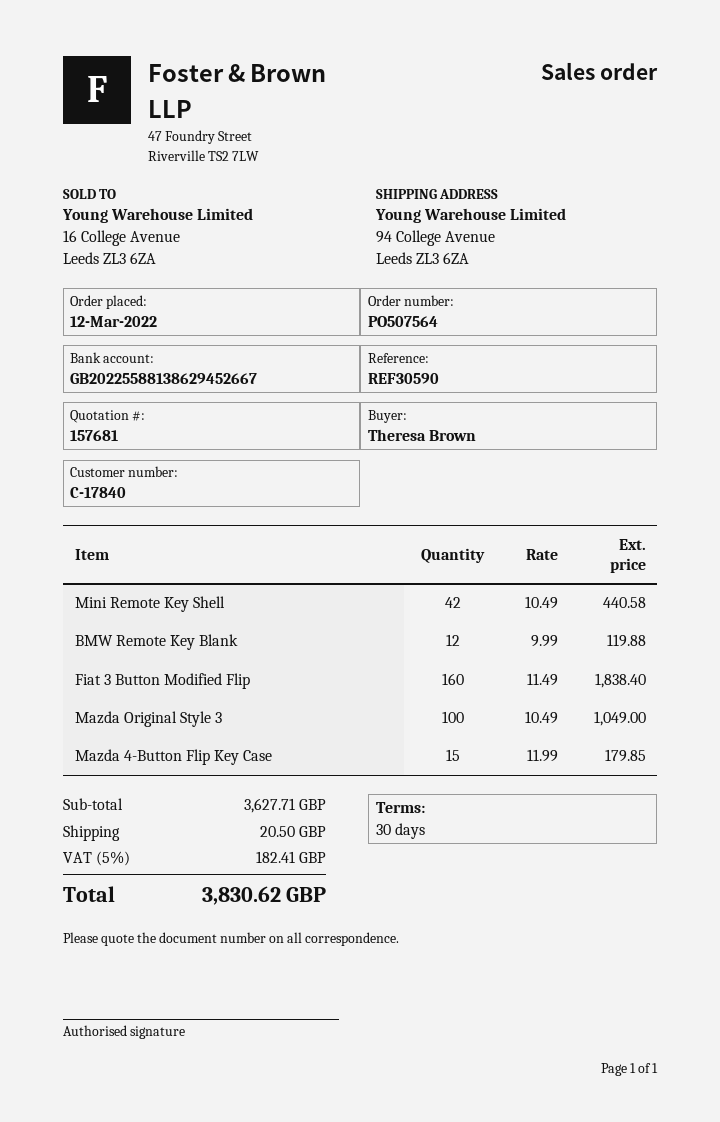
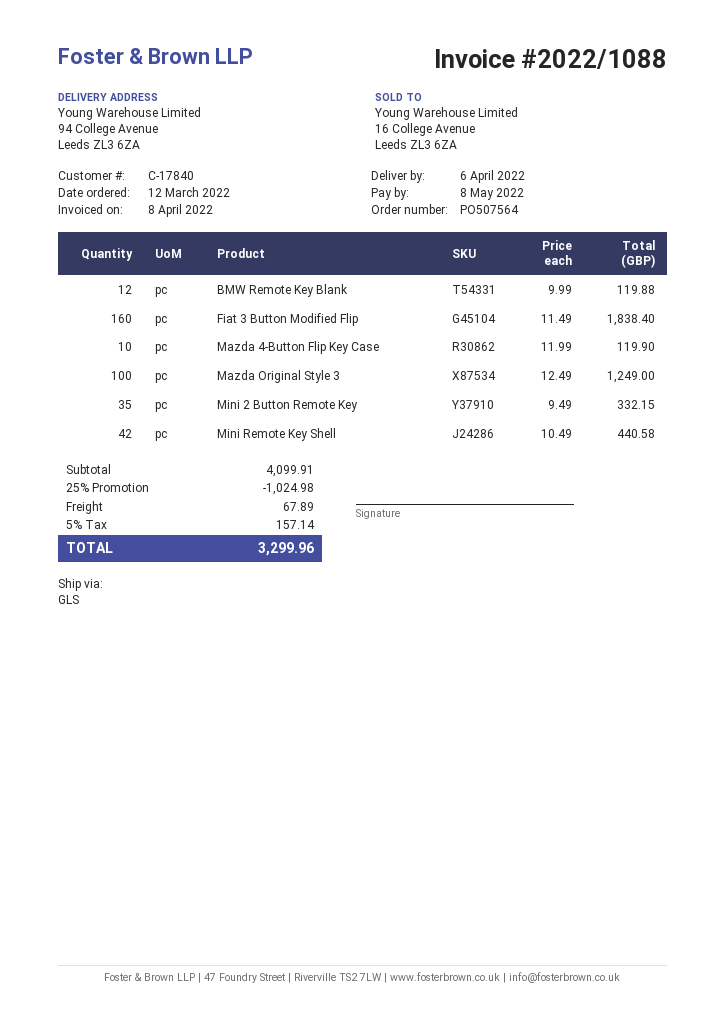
Mazda Original Style 3: 100 x 10.49 = 1049.00 -> 100 x 12.49 = 1249.00
Mazda 4-Button Flip Key Case: 15 x 11.99 = 179.85 -> 10 x 11.99 = 119.90
Mini 2 Button Remote Key: none -> 35 x 9.49 = 332.15
subtotal: 3627.71 -> 4099.91
discount: none -> 25% = 1024.98
shipping: 20.50 -> 67.89
tax: 5% = 182.41 -> 5% = 157.14
total: 3830.62 -> 3299.96

